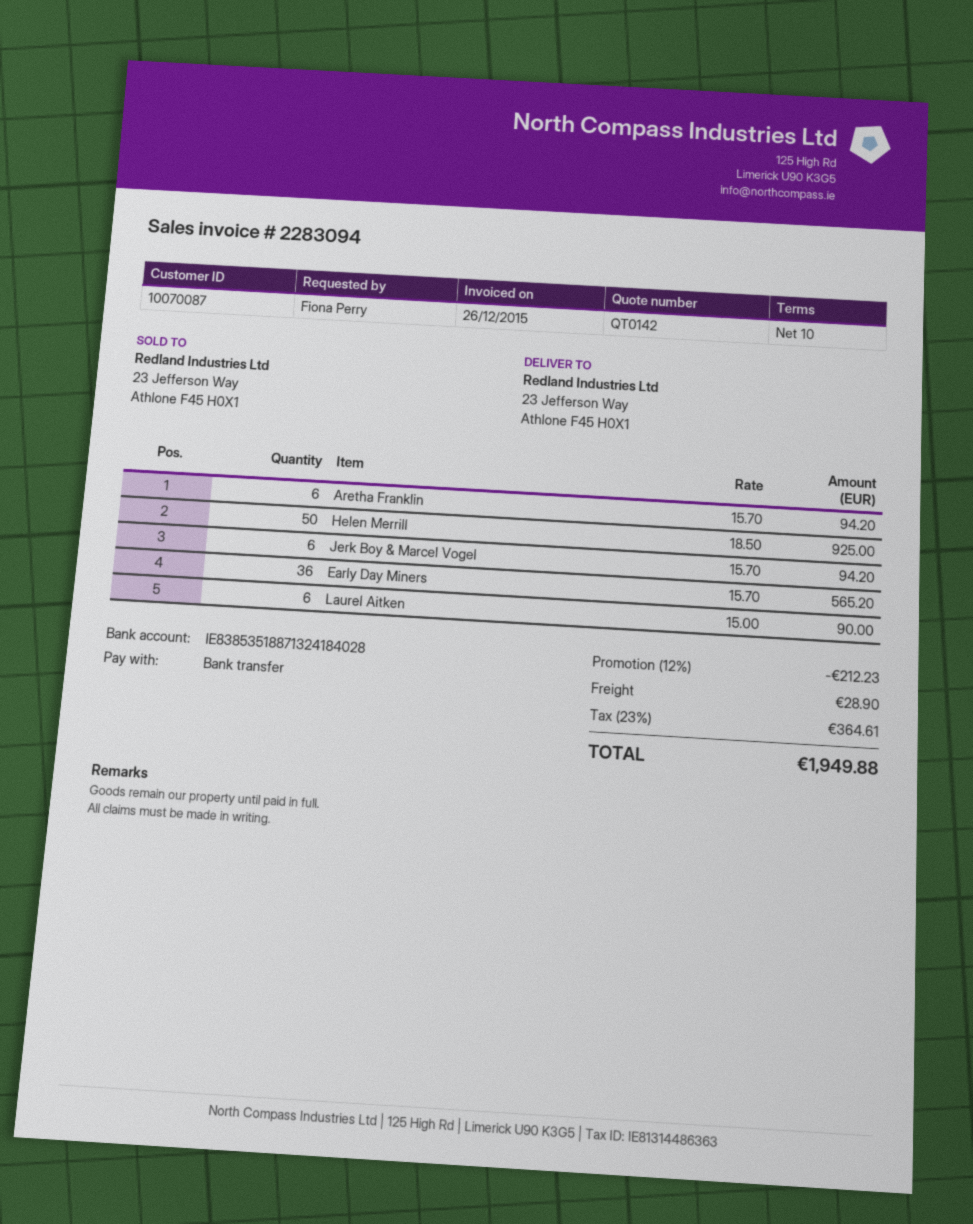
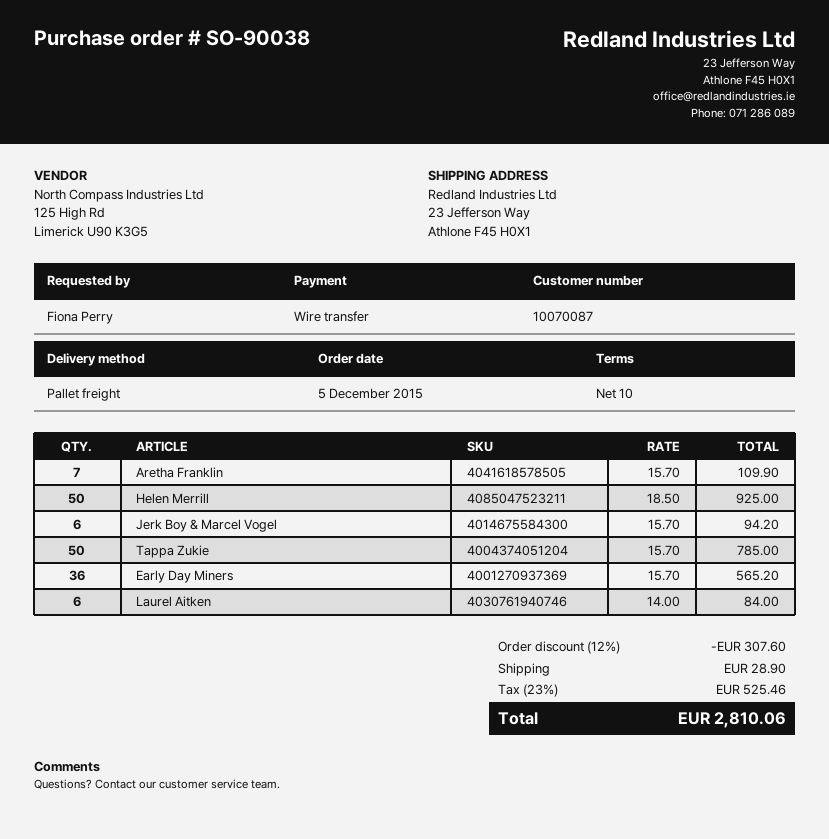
Aretha Franklin: 6 x 15.70 = 94.20 -> 7 x 15.70 = 109.90
Laurel Aitken: 6 x 15.00 = 90.00 -> 6 x 14.00 = 84.00
Tappa Zukie: none -> 50 x 15.70 = 785.00
discount: 12% = 212.23 -> 12% = 307.60
tax: 23% = 364.61 -> 23% = 525.46
total: 1949.88 -> 2810.06

